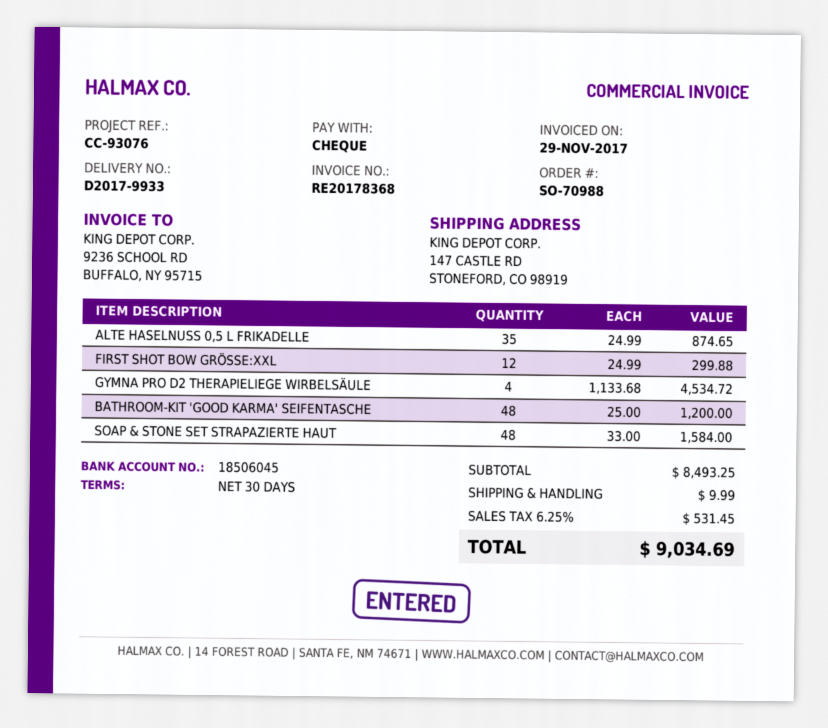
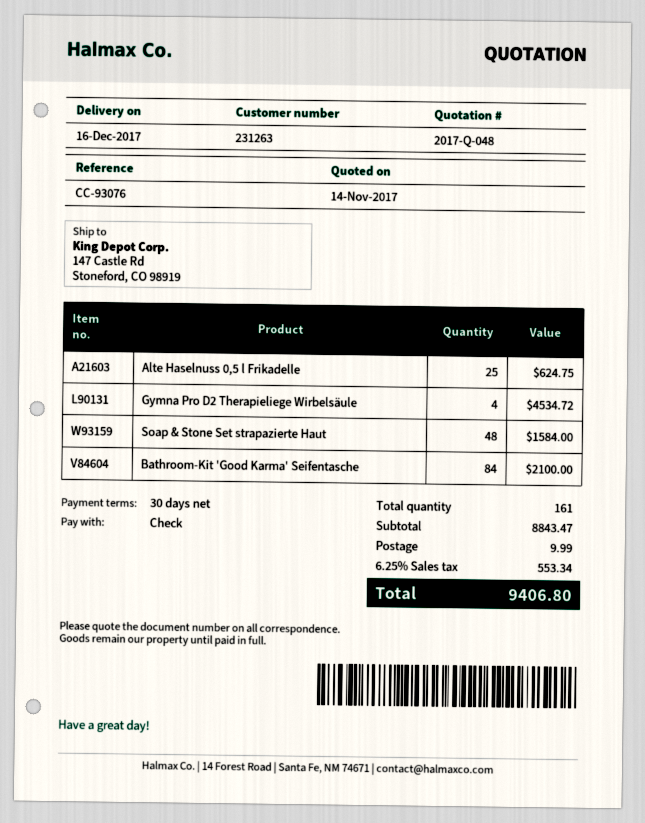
ALTE HASELNUSS 0,5 L FRIKADELLE: 35 for 874.65 -> 25 for 624.75
FIRST SHOT BOW GRÖSSE:XXL: 12 for 299.88 -> none
BATHROOM-KIT 'GOOD KARMA' SEIFENTASCHE: 48 for 1200.00 -> 84 for 2100.00
subtotal: 8493.25 -> 8843.47
tax: 6.25% = 531.45 -> 6.25% = 553.34
total: 9034.69 -> 9406.80

